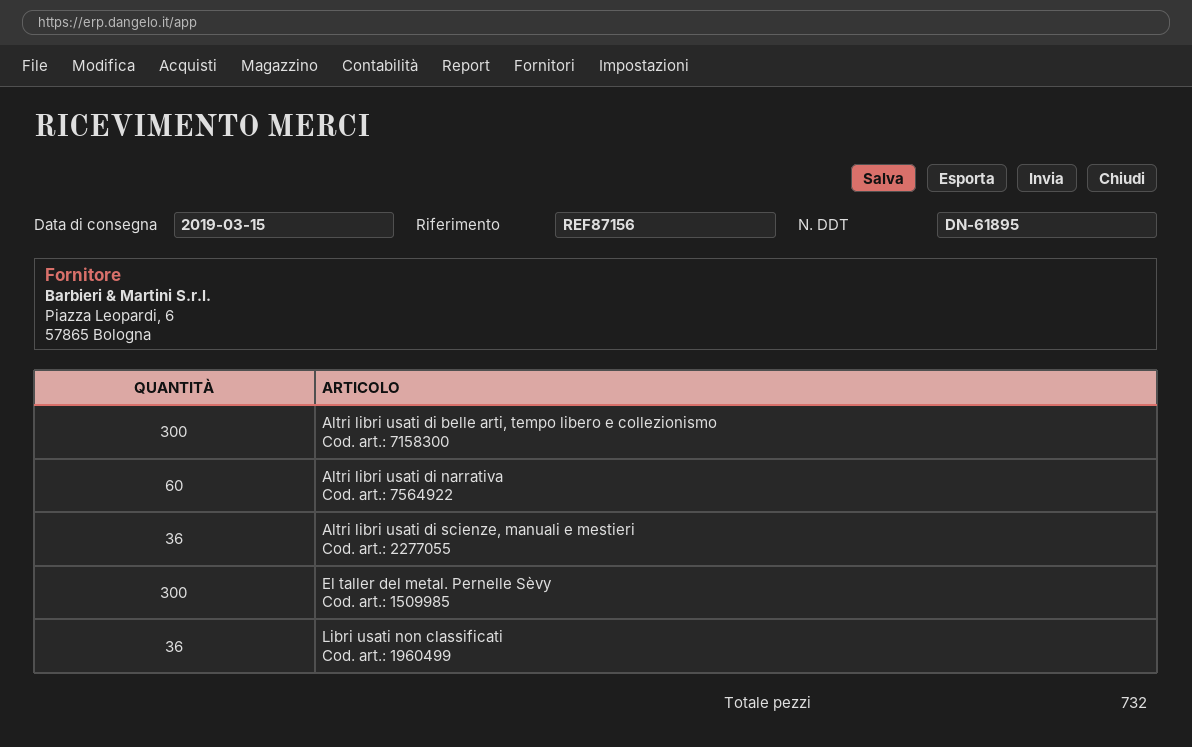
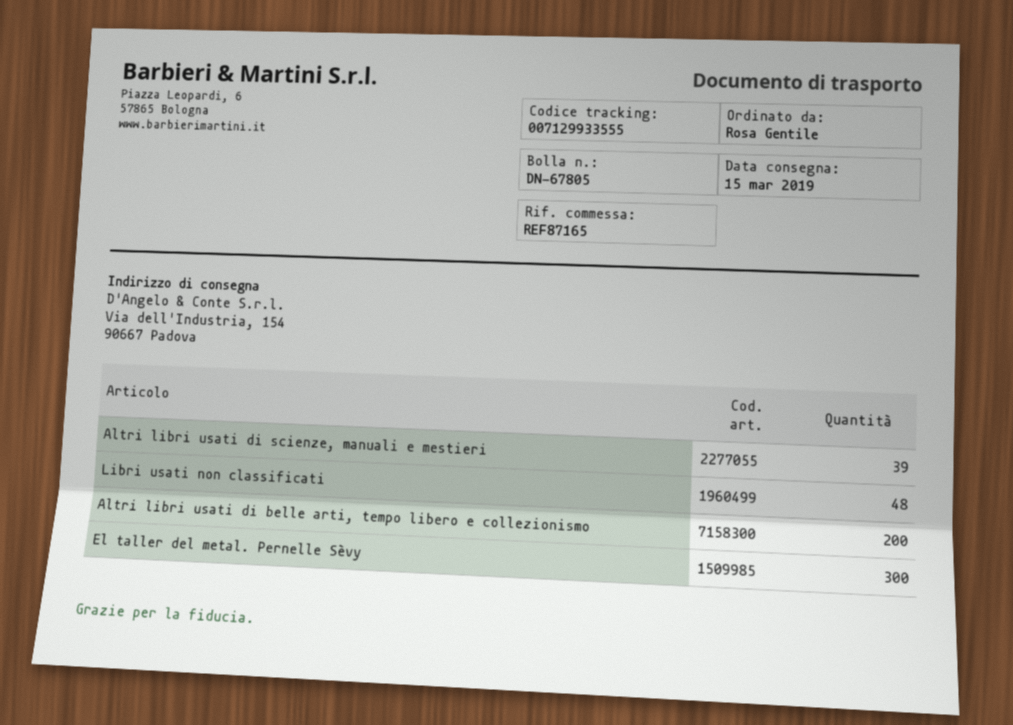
delivery note number: DN-61895 -> DN-67805
reference: REF87156 -> REF87165
Altri libri usati di belle arti, tempo libero e collezionismo: 300 -> 200
Altri libri usati di narrativa: 60 -> none
Altri libri usati di scienze, manuali e mestieri: 36 -> 39
Libri usati non classificati: 36 -> 48

